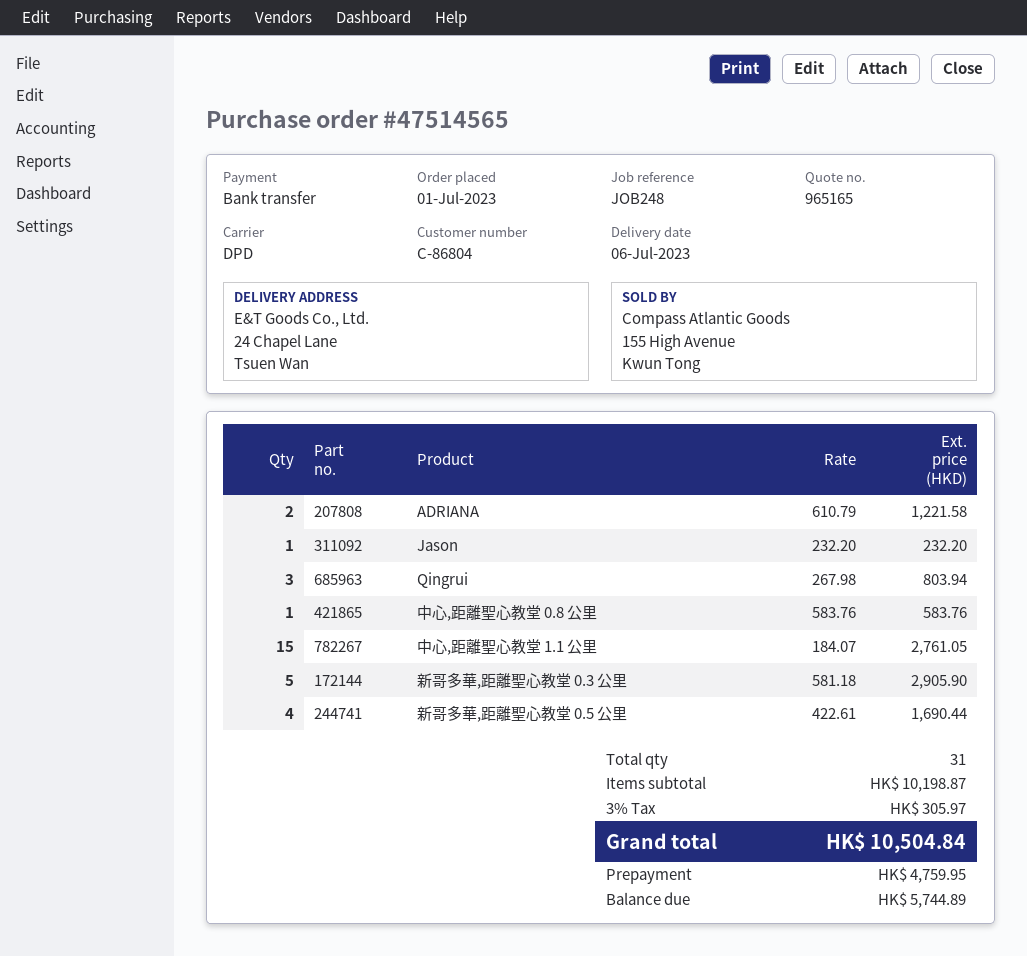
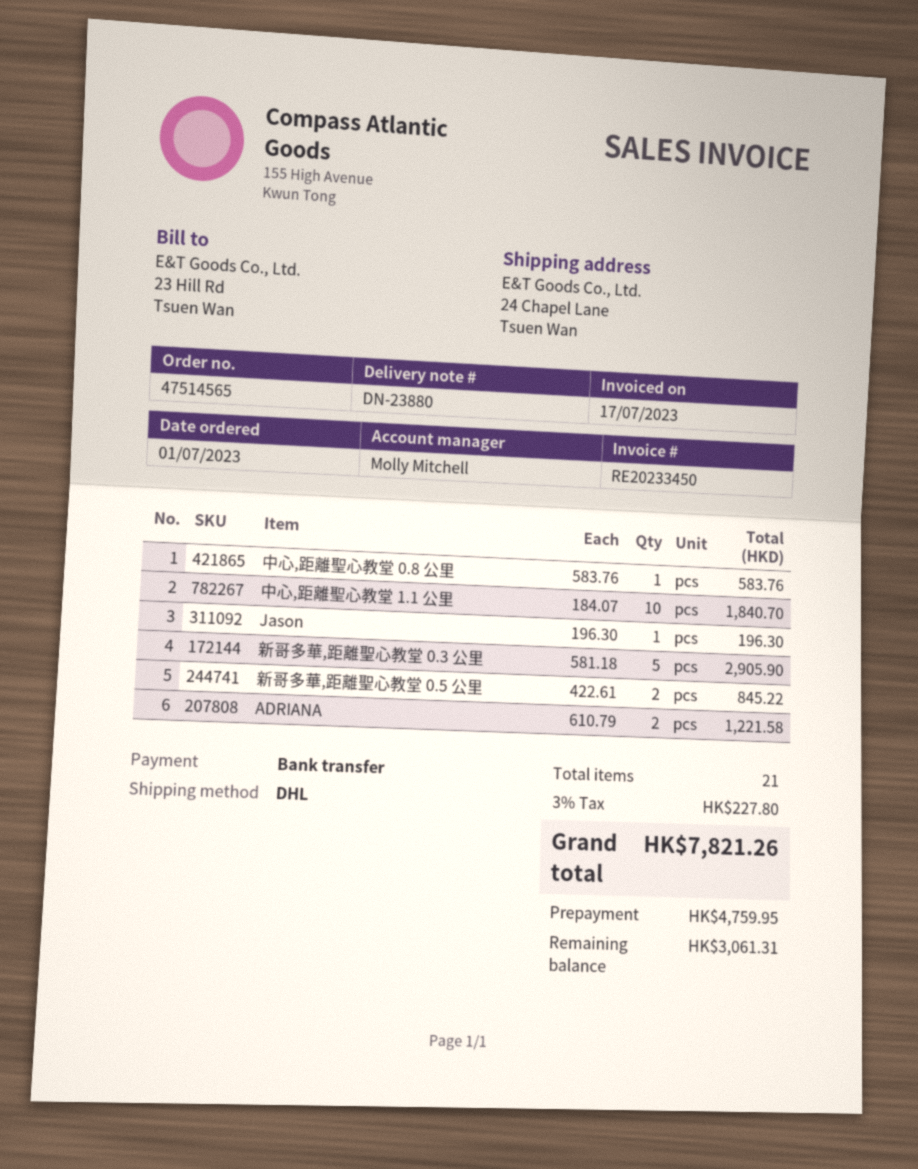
shipping method: DPD -> DHL
Jason: 1 x 232.20 = 232.20 -> 1 x 196.30 = 196.30
Qingrui: 3 x 267.98 = 803.94 -> none
中心,距離聖心教堂 1.1 公里: 15 x 184.07 = 2761.05 -> 10 x 184.07 = 1840.70
新哥多華,距離聖心教堂 0.5 公里: 4 x 422.61 = 1690.44 -> 2 x 422.61 = 845.22
total quantity: 31 -> 21
tax: 3% = 305.97 -> 3% = 227.80
total: 10504.84 -> 7821.26
balance: 5744.89 -> 3061.31

